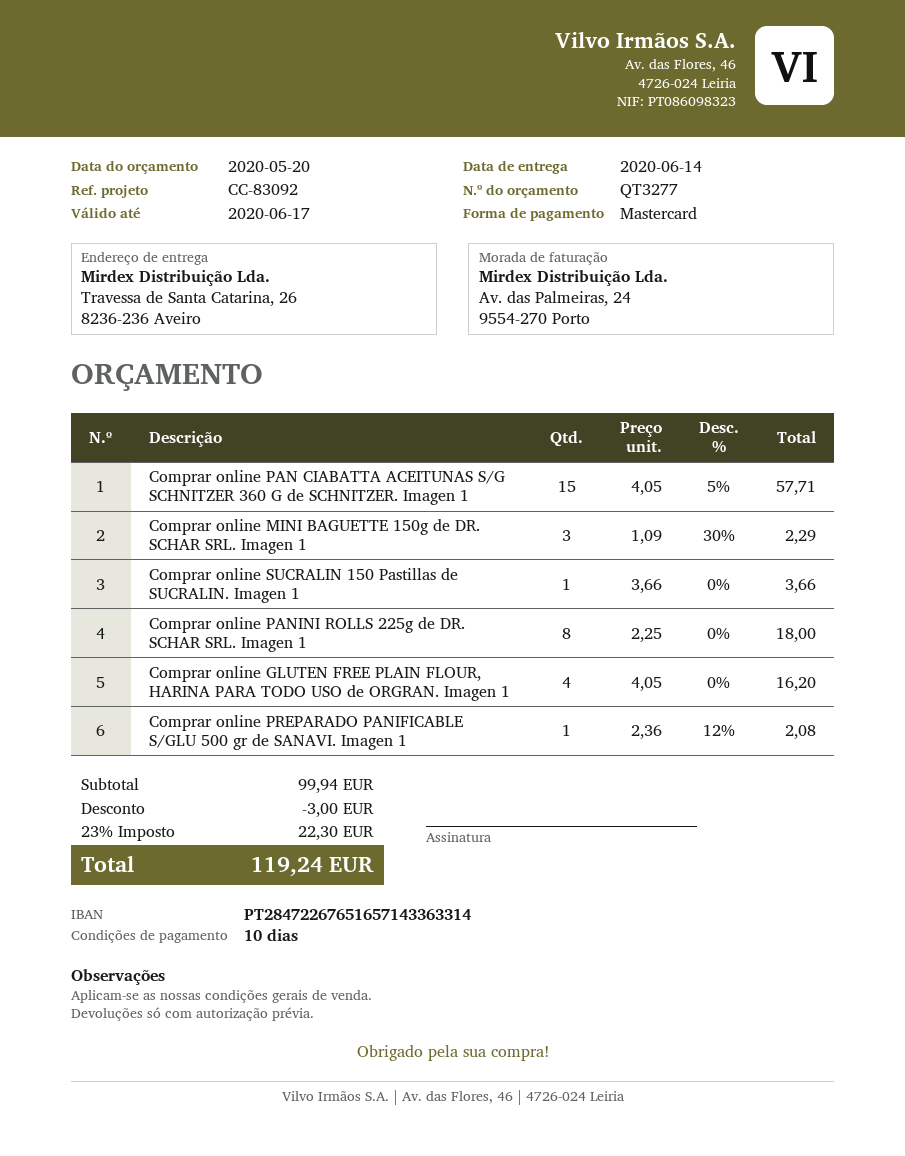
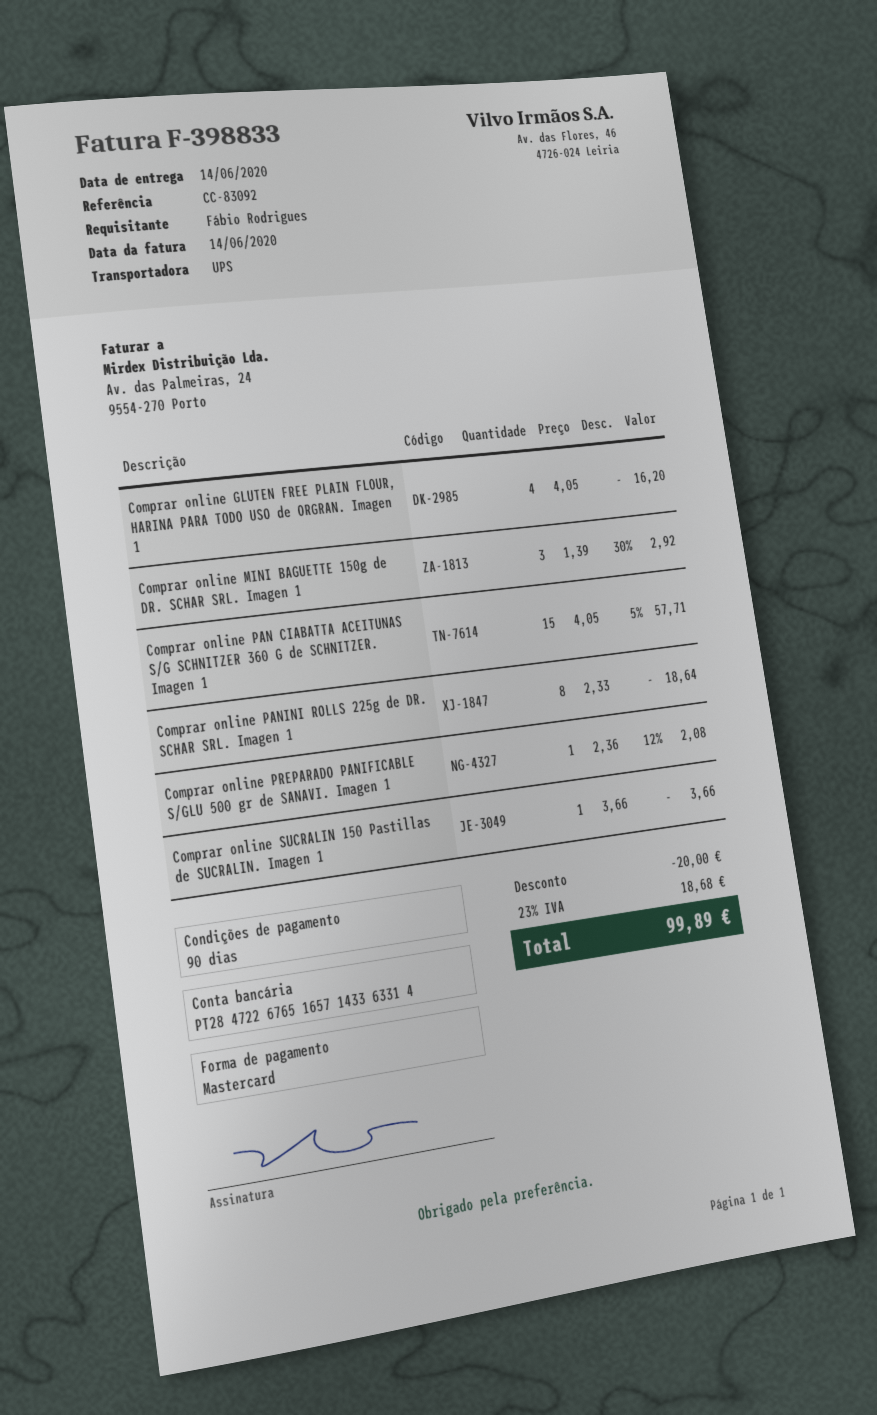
payment terms: 10 days -> 90 days
Comprar online MINI BAGUETTE 150g de DR. SCHAR SRL. Imagen 1: 3 x 1.09 - 30% = 2.29 -> 3 x 1.39 - 30% = 2.92
Comprar online PANINI ROLLS 225g de DR. SCHAR SRL. Imagen 1: 8 x 2.25 = 18.00 -> 8 x 2.33 = 18.64
discount: 3.00 -> 20.00
tax: 23% = 22.30 -> 23% = 18.68
total: 119.24 -> 99.89

